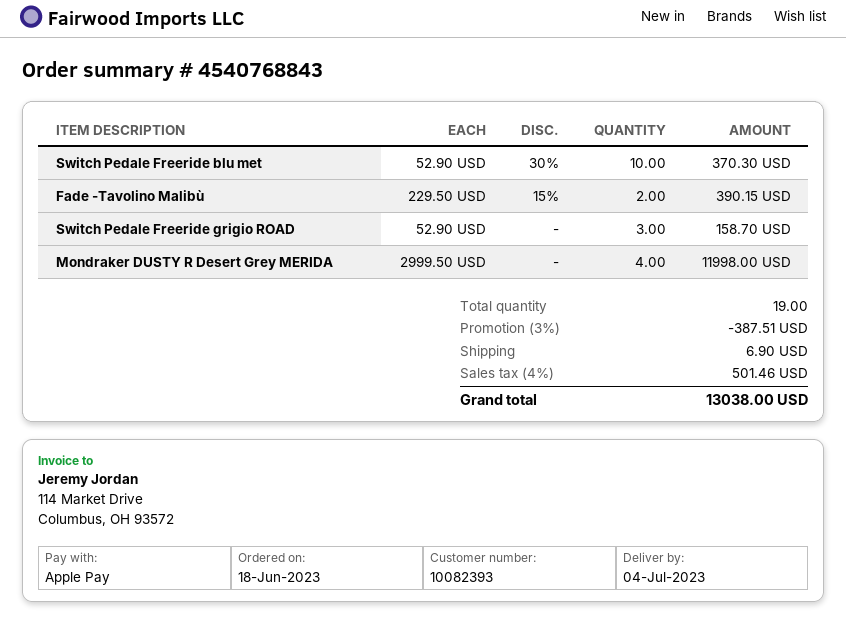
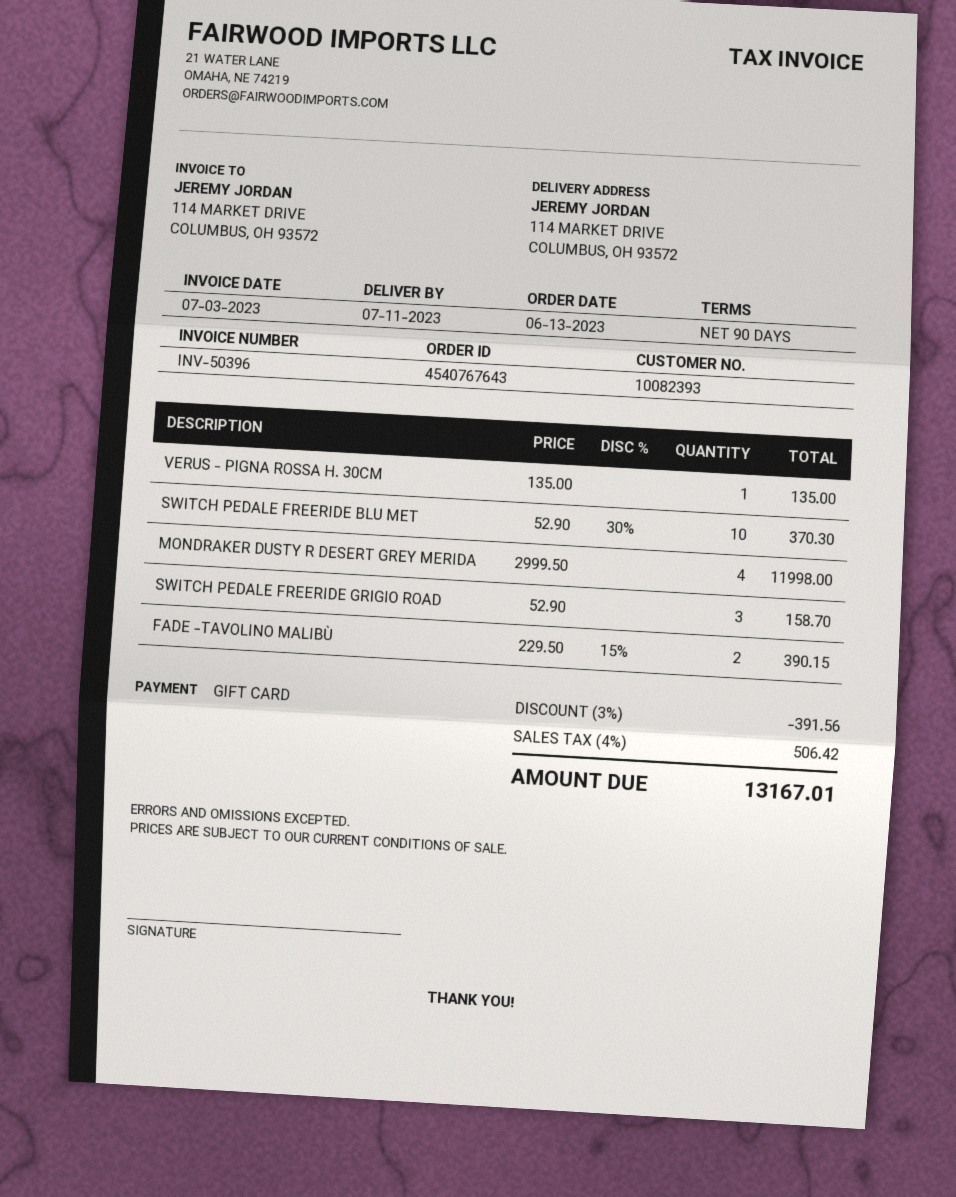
order number: 4540768843 -> 4540767643
order date: 2023-06-18 -> 2023-06-13
delivery date: 2023-07-04 -> 2023-07-11
payment method: Apple Pay -> gift card
VERUS - PIGNA ROSSA H. 30CM: none -> 1 x 135.00 = 135.00
discount: 3% = 387.51 -> 3% = 391.56
shipping: 6.90 -> none
tax: 4% = 501.46 -> 4% = 506.42
total: 13038.00 -> 13167.01

